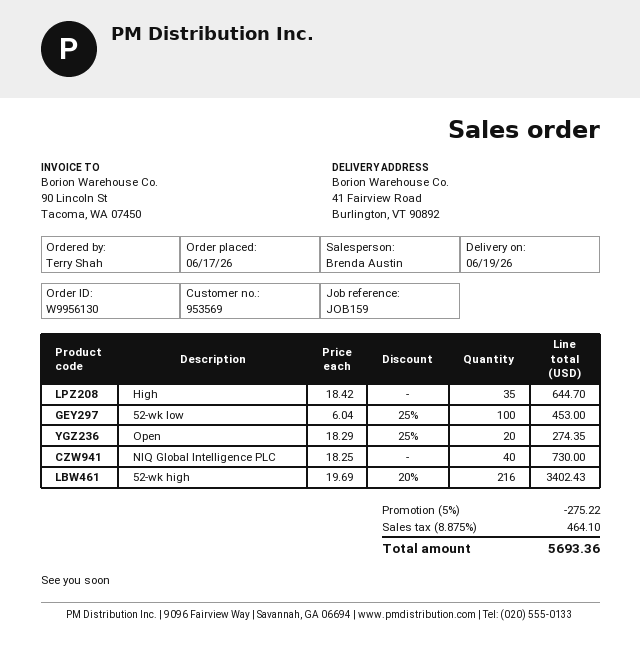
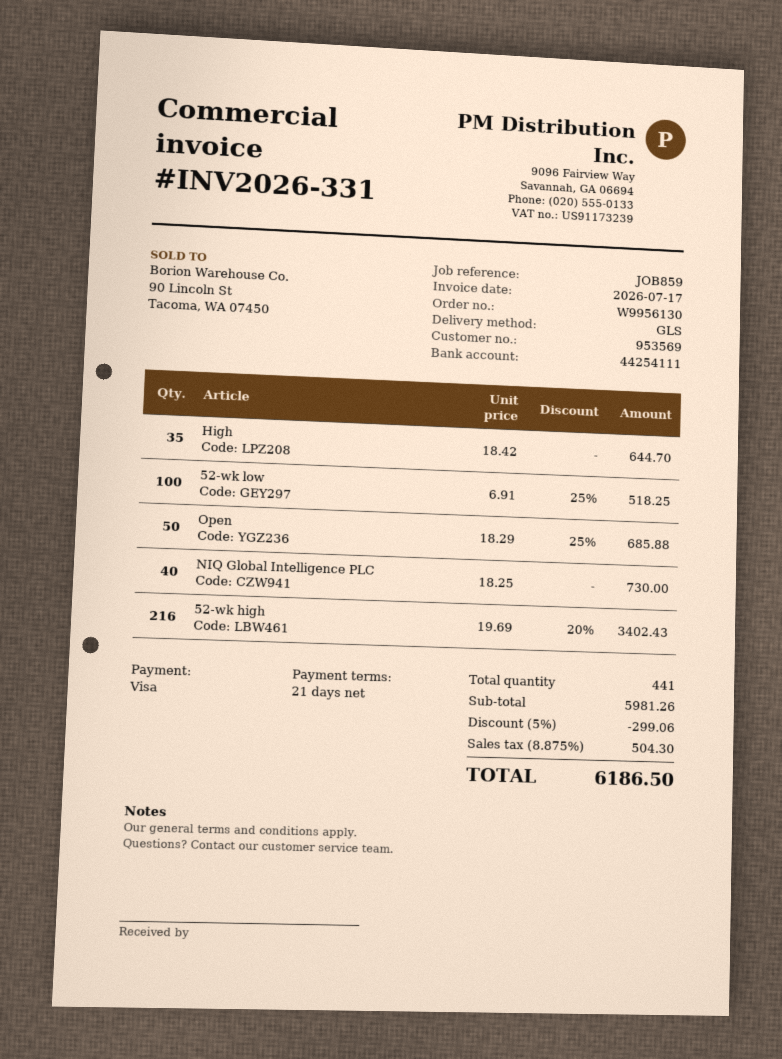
reference: JOB159 -> JOB859
52-wk low: 100 x 6.04 - 25% = 453.00 -> 100 x 6.91 - 25% = 518.25
Open: 20 x 18.29 - 25% = 274.35 -> 50 x 18.29 - 25% = 685.88
discount: 5% = 275.22 -> 5% = 299.06
tax: 8.875% = 464.10 -> 8.875% = 504.30
total: 5693.36 -> 6186.50

